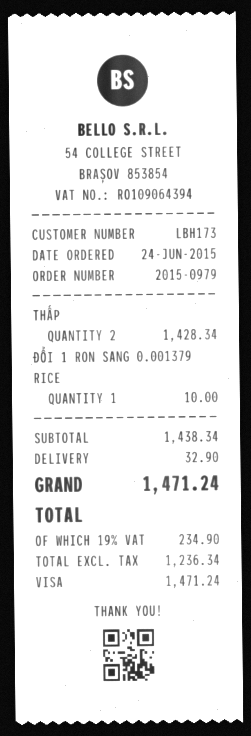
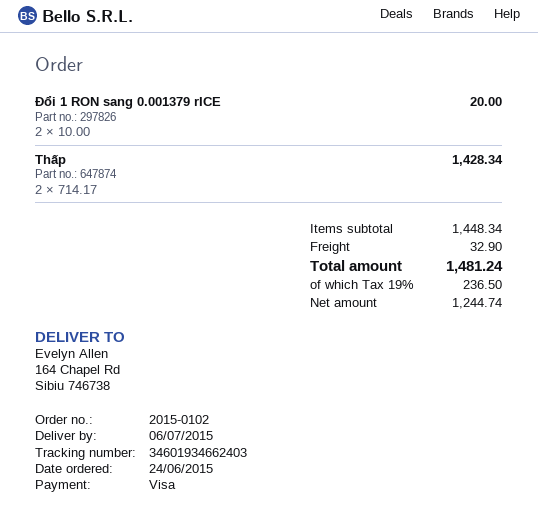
order number: 2015-0979 -> 2015-0102
ĐỔI 1 RON SANG 0.001379 RICE: 1 for 10.00 -> 2 for 20.00
subtotal: 1438.34 -> 1448.34
net: 1236.34 -> 1244.74
tax: 19% = 234.90 -> 19% = 236.50
total: 1471.24 -> 1481.24

